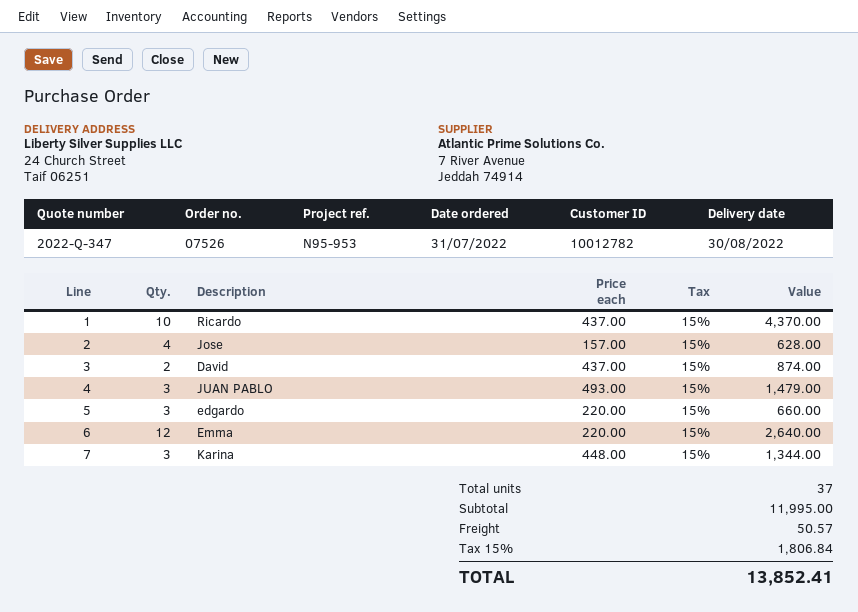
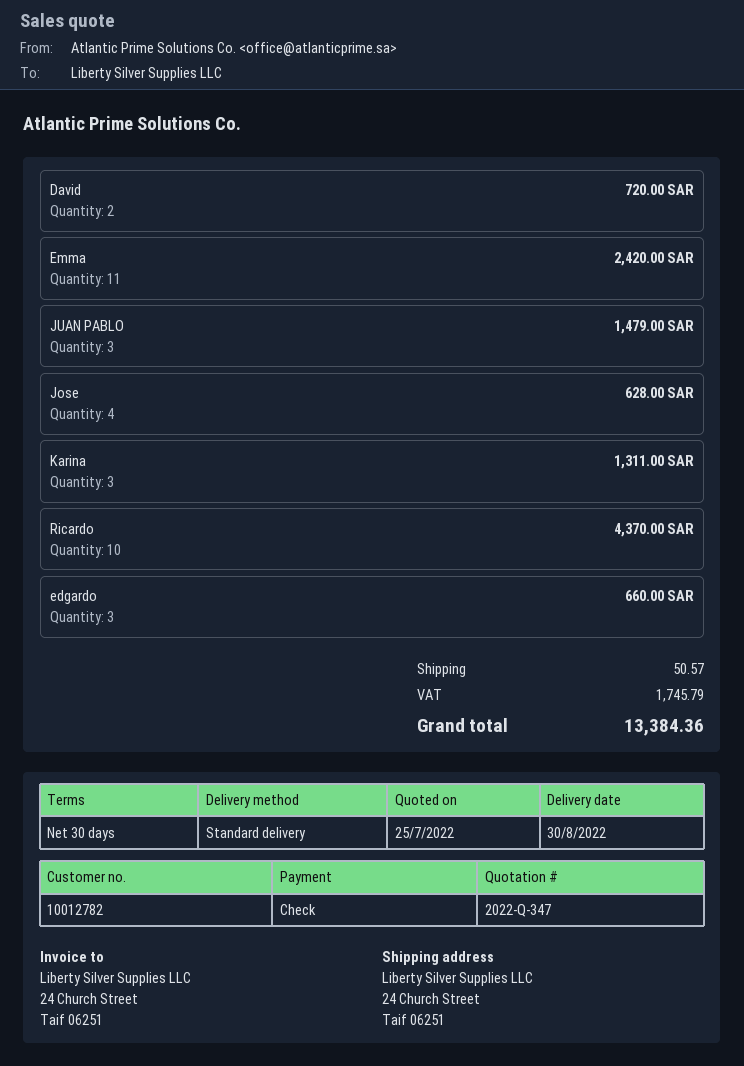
David: 2 for 874.00 -> 2 for 720.00
Emma: 12 for 2640.00 -> 11 for 2420.00
Karina: 3 for 1344.00 -> 3 for 1311.00
tax: 1806.84 -> 1745.79
total: 13852.41 -> 13384.36

